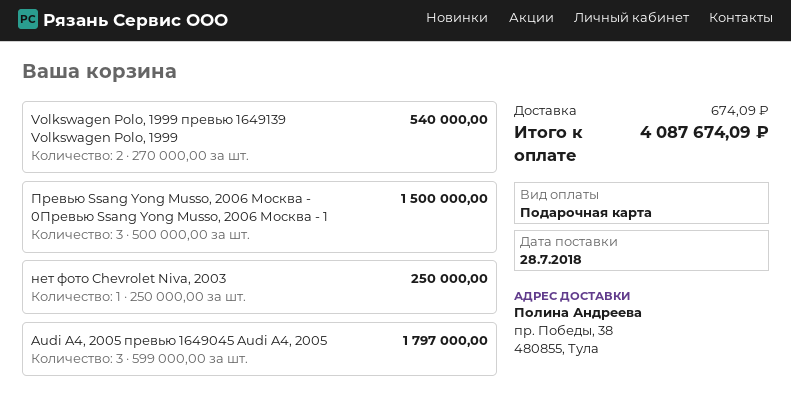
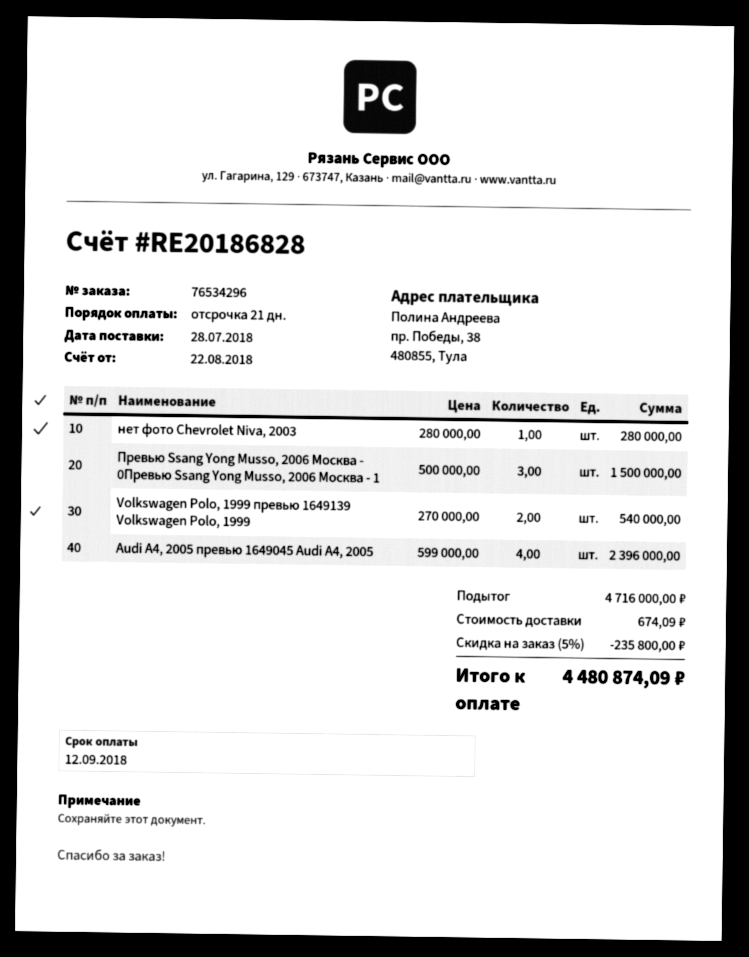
нет фото Chevrolet Niva, 2003: 1 x 250000.00 = 250000.00 -> 1 x 280000.00 = 280000.00
Audi A4, 2005 превью 1649045 Audi A4, 2005: 3 x 599000.00 = 1797000.00 -> 4 x 599000.00 = 2396000.00
discount: none -> 5% = 235800.00
total: 4087674.09 -> 4480874.09

